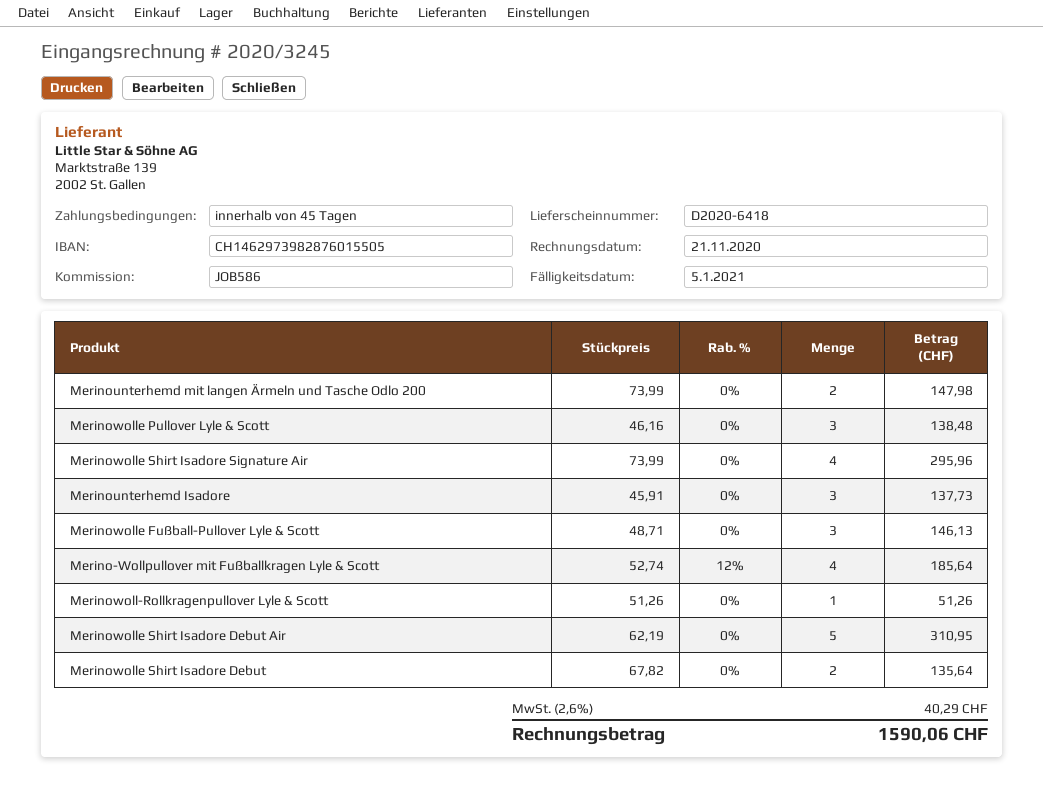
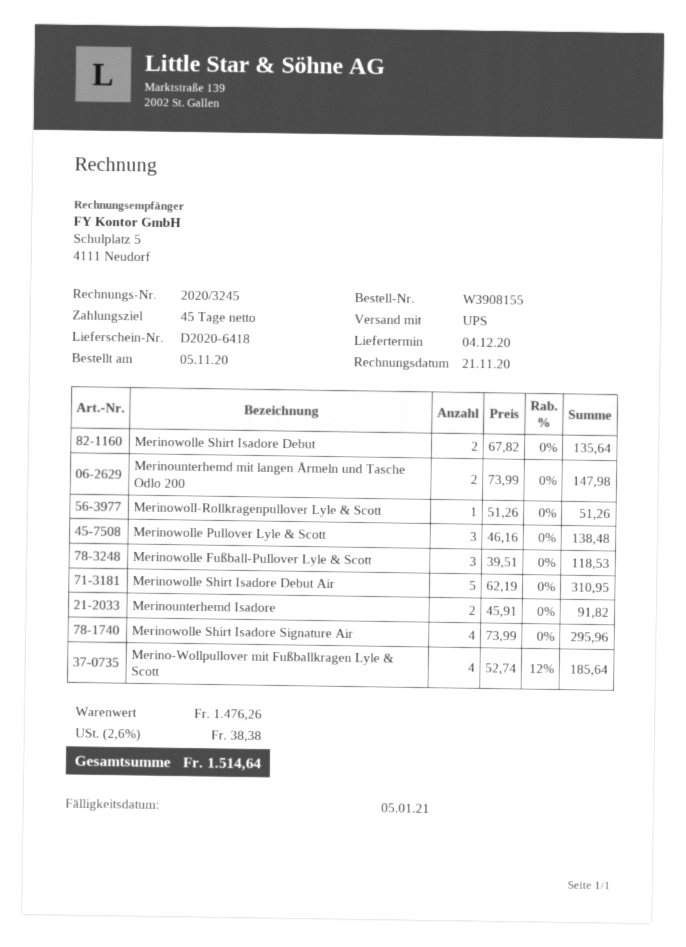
Merinounterhemd Isadore: 3 x 45.91 = 137.73 -> 2 x 45.91 = 91.82
Merinowolle Fußball-Pullover Lyle & Scott: 3 x 48.71 = 146.13 -> 3 x 39.51 = 118.53
tax: 2.6% = 40.29 -> 2.6% = 38.38
total: 1590.06 -> 1514.64

